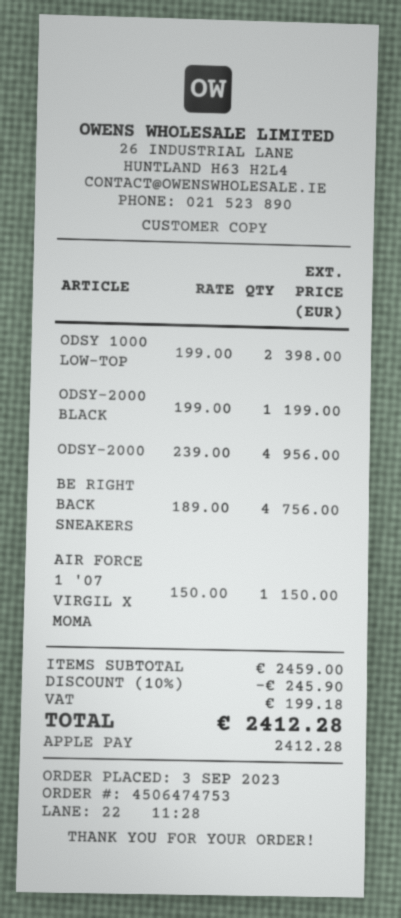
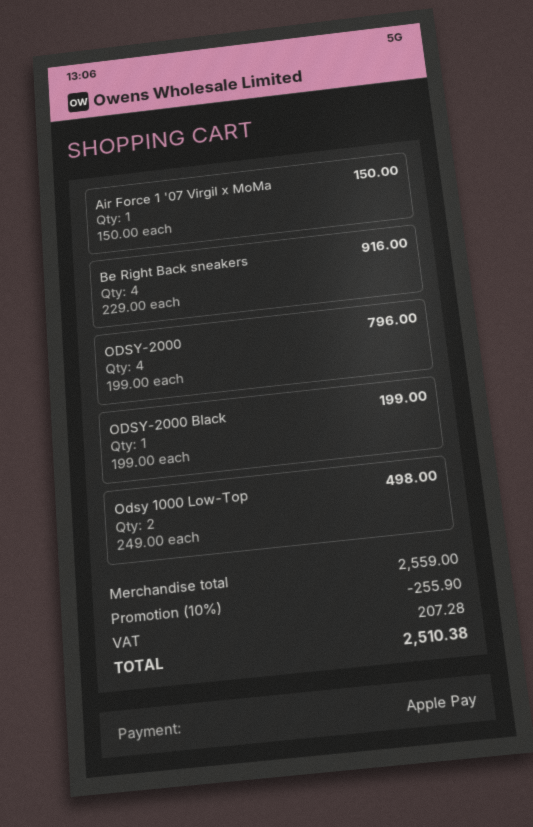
ODSY 1000 LOW-TOP: 2 x 199.00 = 398.00 -> 2 x 249.00 = 498.00
ODSY-2000: 4 x 239.00 = 956.00 -> 4 x 199.00 = 796.00
BE RIGHT BACK SNEAKERS: 4 x 189.00 = 756.00 -> 4 x 229.00 = 916.00
subtotal: 2459.00 -> 2559.00
discount: 10% = 245.90 -> 10% = 255.90
tax: 199.18 -> 207.28
total: 2412.28 -> 2510.38

